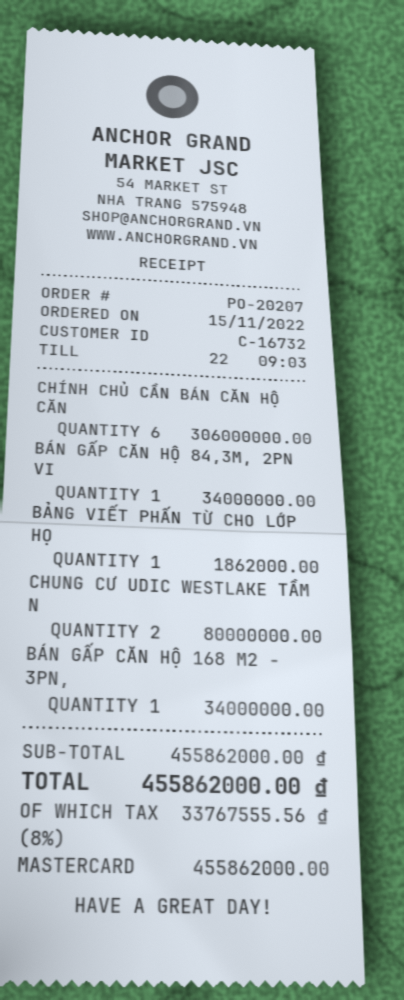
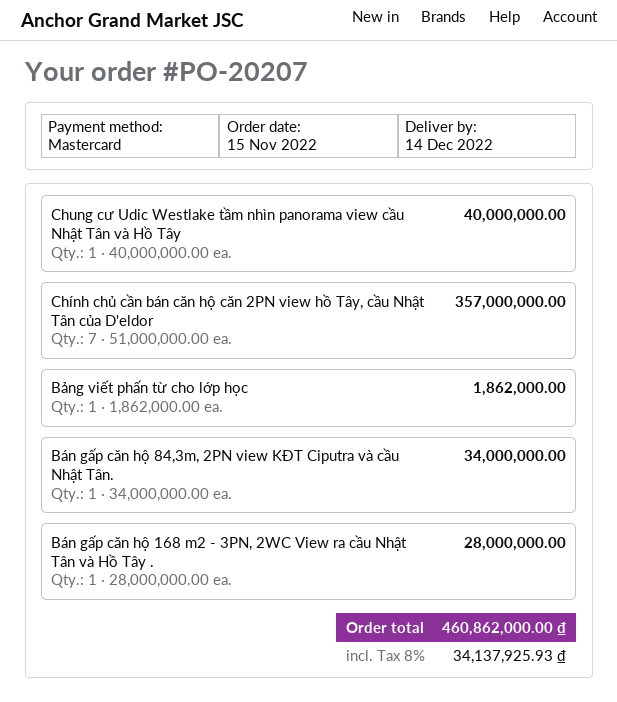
CHÍNH CHỦ CẦN BÁN CĂN HỘ CĂN: 6 for 306000000.00 -> 7 for 357000000.00
CHUNG CƯ UDIC WESTLAKE TẦM N: 2 for 80000000.00 -> 1 for 40000000.00
BÁN GẤP CĂN HỘ 168 M2 - 3PN,: 1 for 34000000.00 -> 1 for 28000000.00
tax: 8% = 33767555.56 -> 8% = 34137925.93
total: 455862000.00 -> 460862000.00

